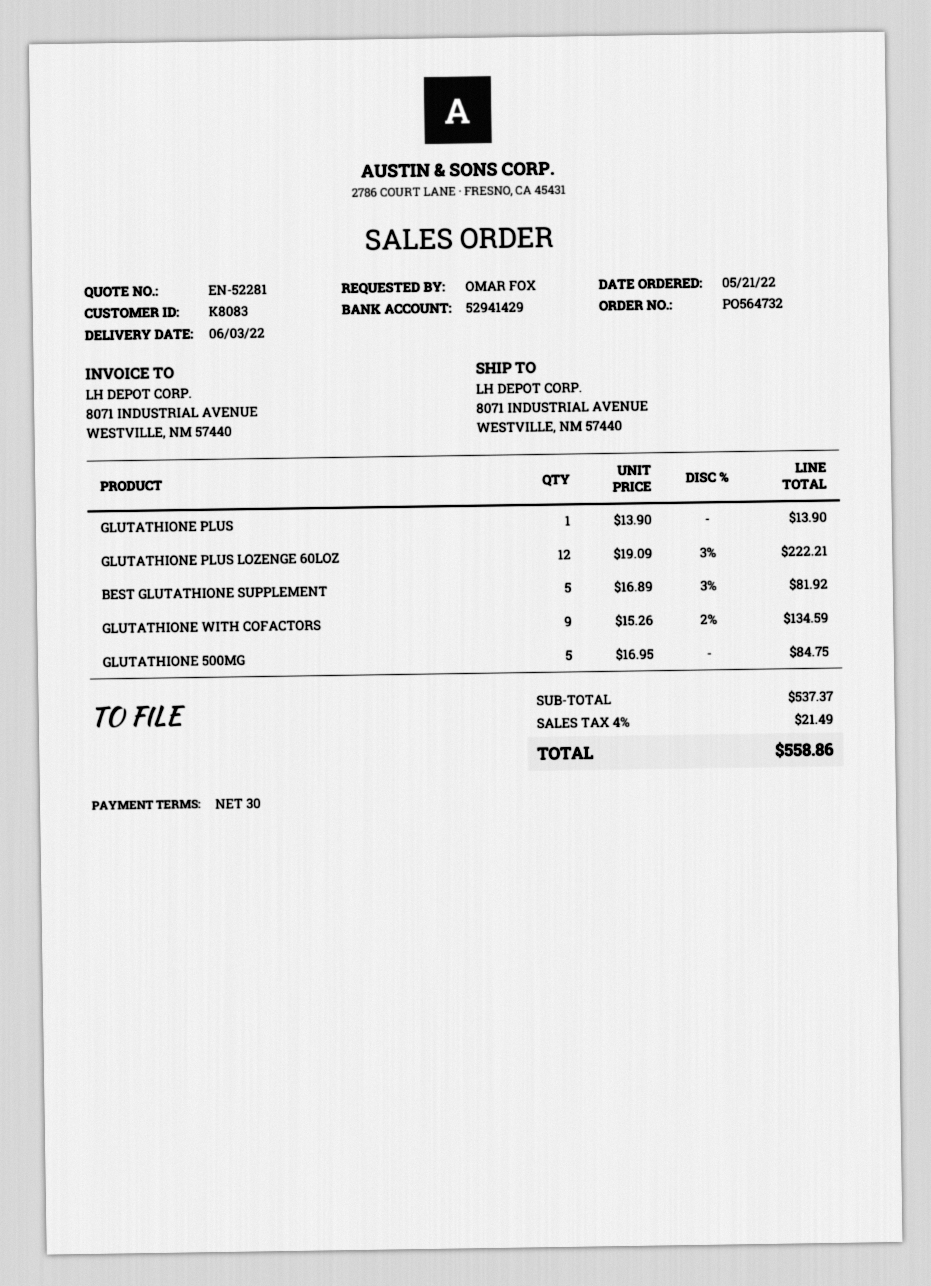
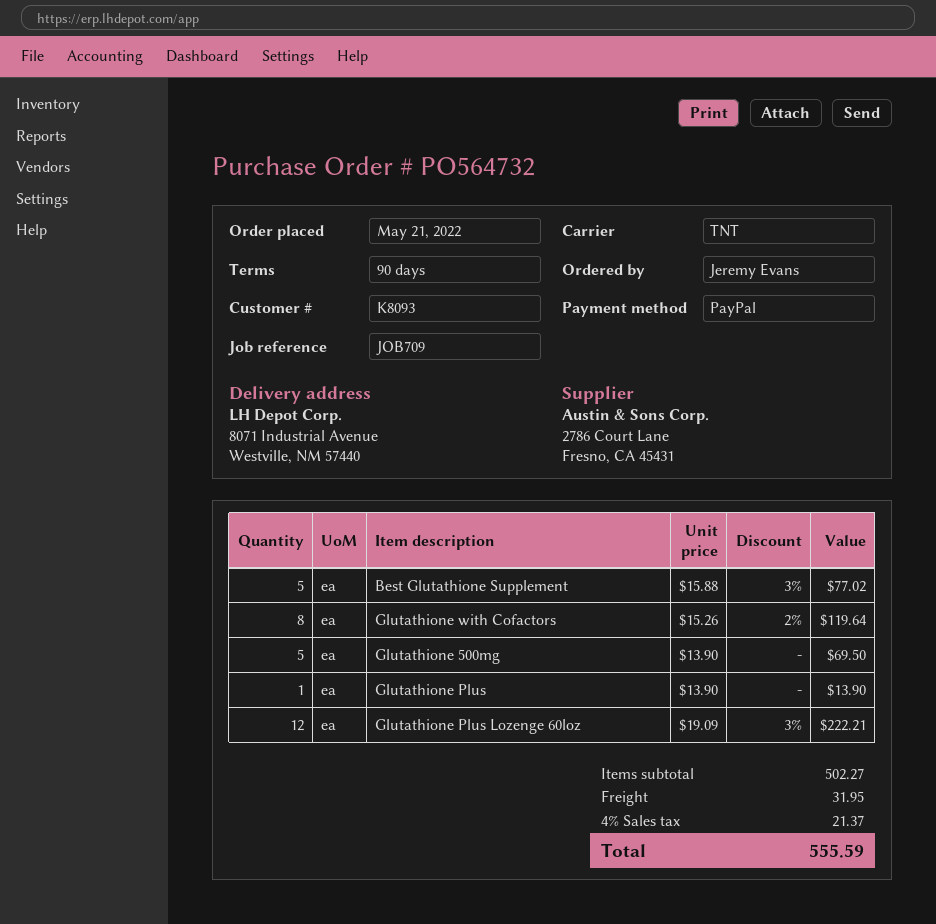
payment terms: 30 days -> 90 days
customer number: K8083 -> K8093
ordered by: OMAR FOX -> Jeremy Evans
BEST GLUTATHIONE SUPPLEMENT: 5 x 16.89 - 3% = 81.92 -> 5 x 15.88 - 3% = 77.02
GLUTATHIONE WITH COFACTORS: 9 x 15.26 - 2% = 134.59 -> 8 x 15.26 - 2% = 119.64
GLUTATHIONE 500MG: 5 x 16.95 = 84.75 -> 5 x 13.90 = 69.50
subtotal: 537.37 -> 502.27
shipping: none -> 31.95
tax: 4% = 21.49 -> 4% = 21.37
total: 558.86 -> 555.59

